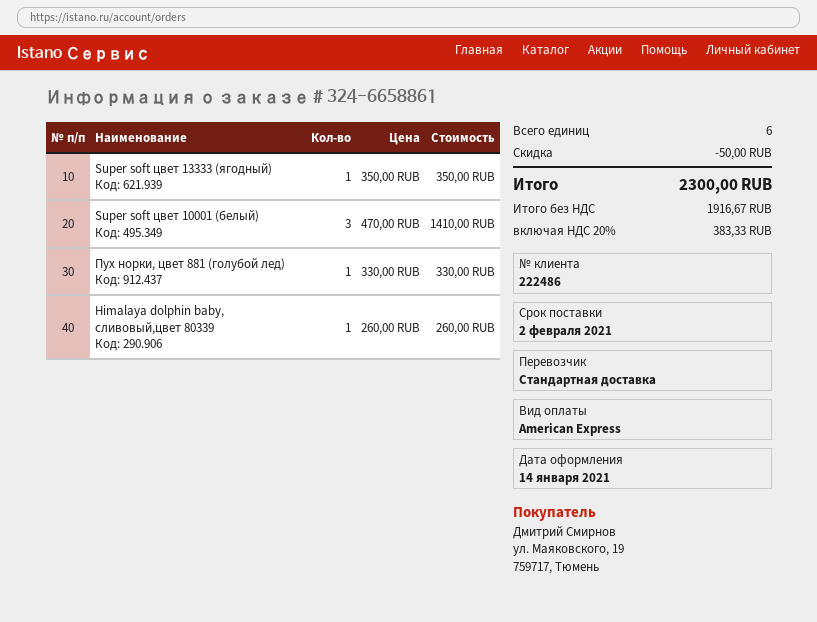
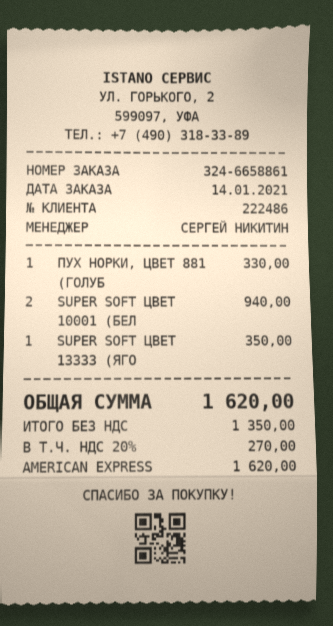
Super soft цвет 10001 (белый): 3 for 1410.00 -> 2 for 940.00
Himalaya dolphin baby, сливовый,цвет 80339: 1 for 260.00 -> none
discount: 50.00 -> none
net: 1916.67 -> 1350.00
tax: 20% = 383.33 -> 20% = 270.00
total: 2300.00 -> 1620.00

